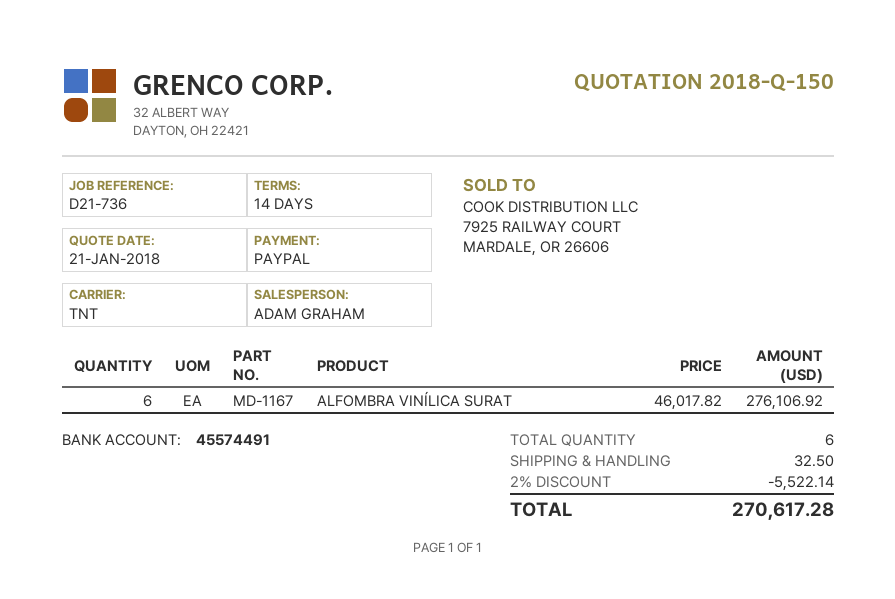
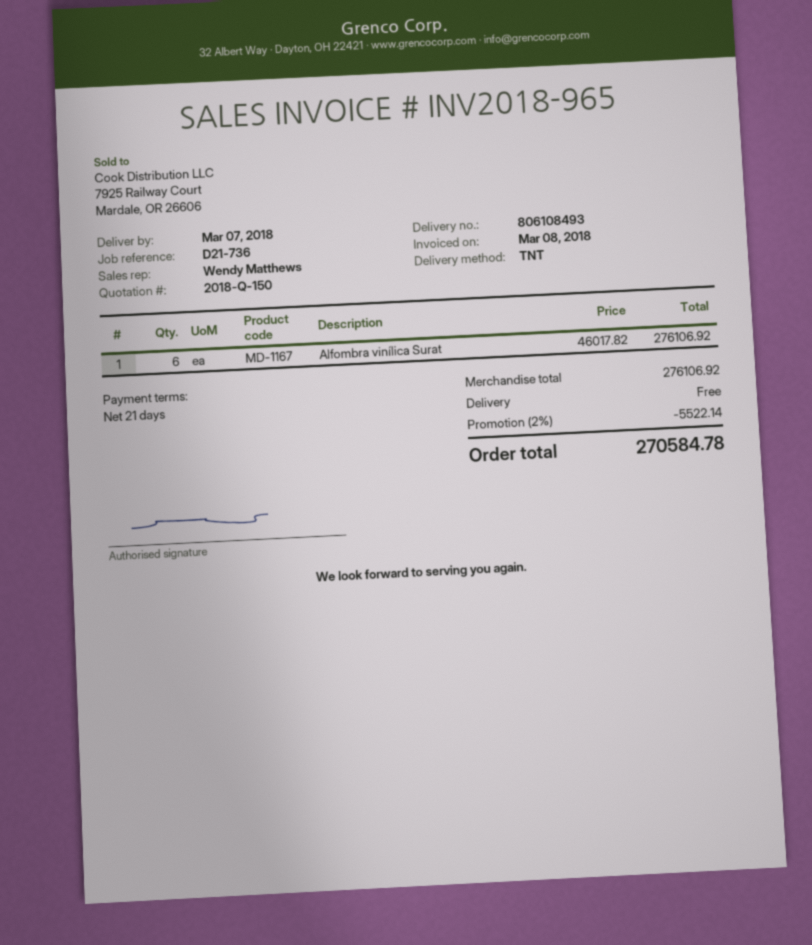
payment terms: 14 days -> 21 days
sales rep: ADAM GRAHAM -> Wendy Matthews
shipping: 32.50 -> 0.00
total: 270617.28 -> 270584.78

